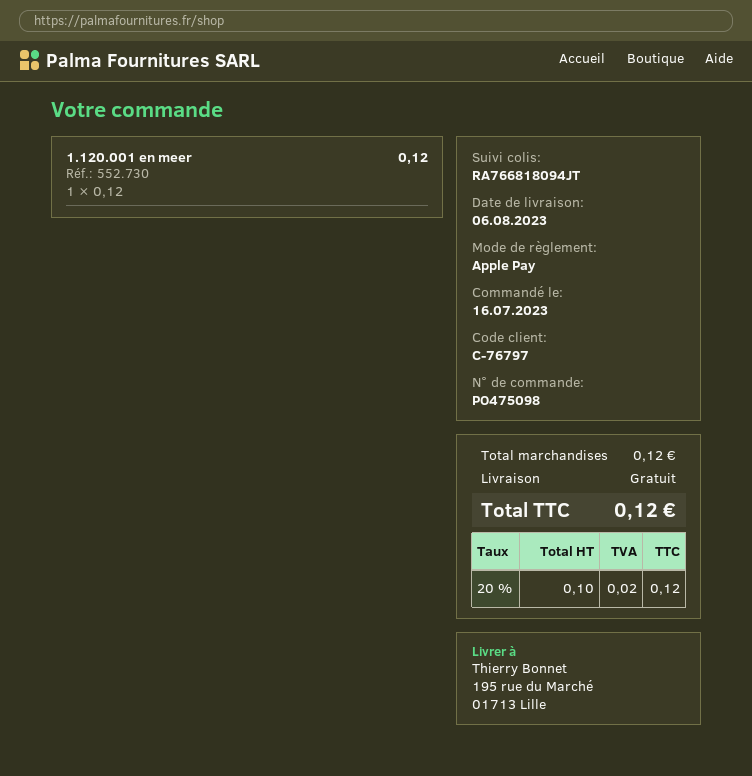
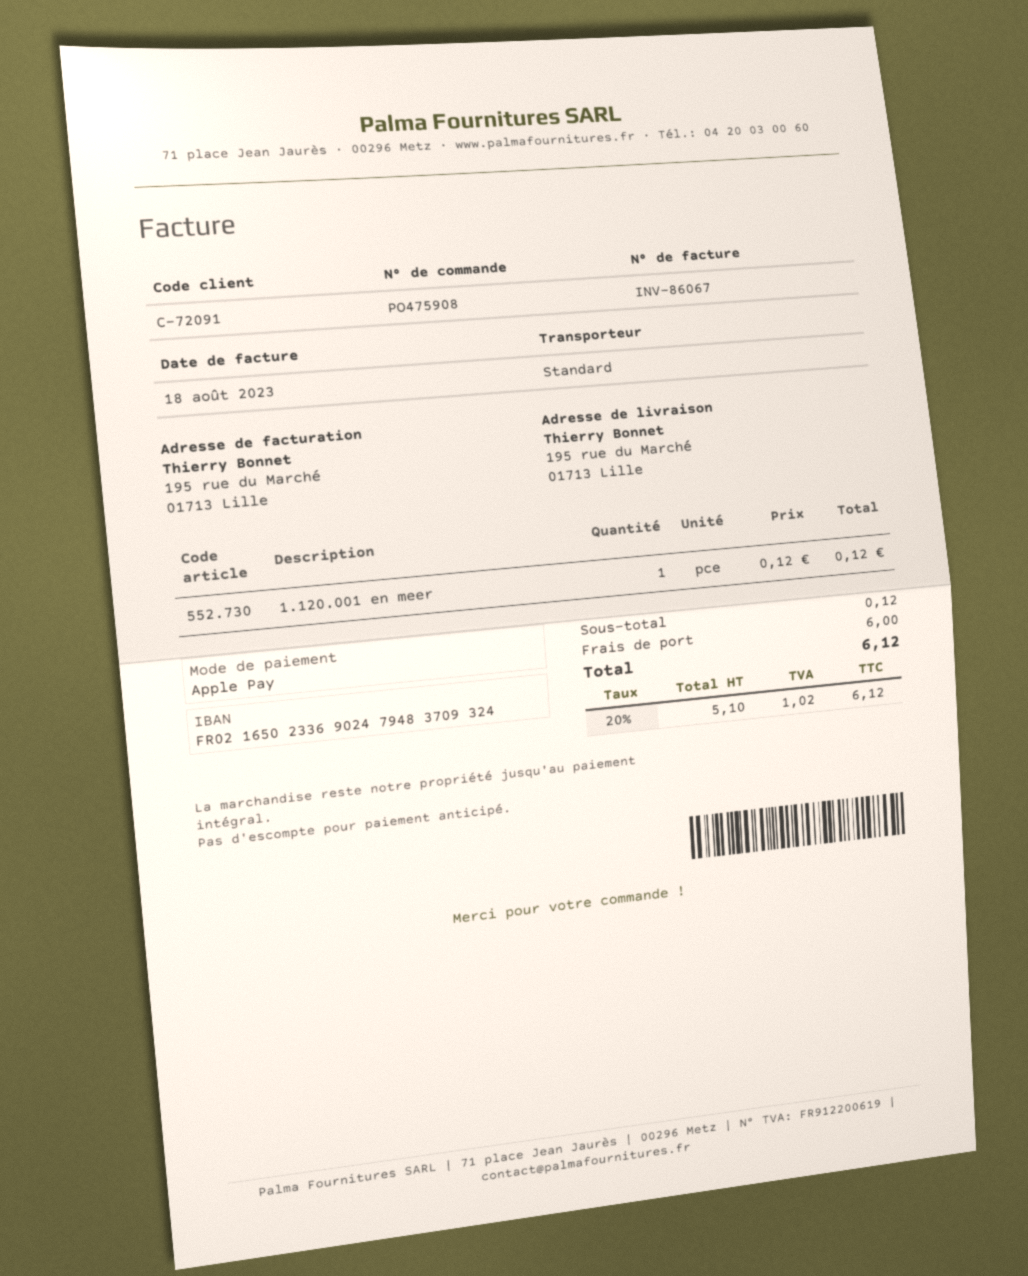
order number: PO475098 -> PO475908
customer number: C-76797 -> C-72091
shipping: 0.00 -> 6.00
net: 0.10 -> 5.10
tax: 20% = 0.02 -> 20% = 1.02
total: 0.12 -> 6.12

